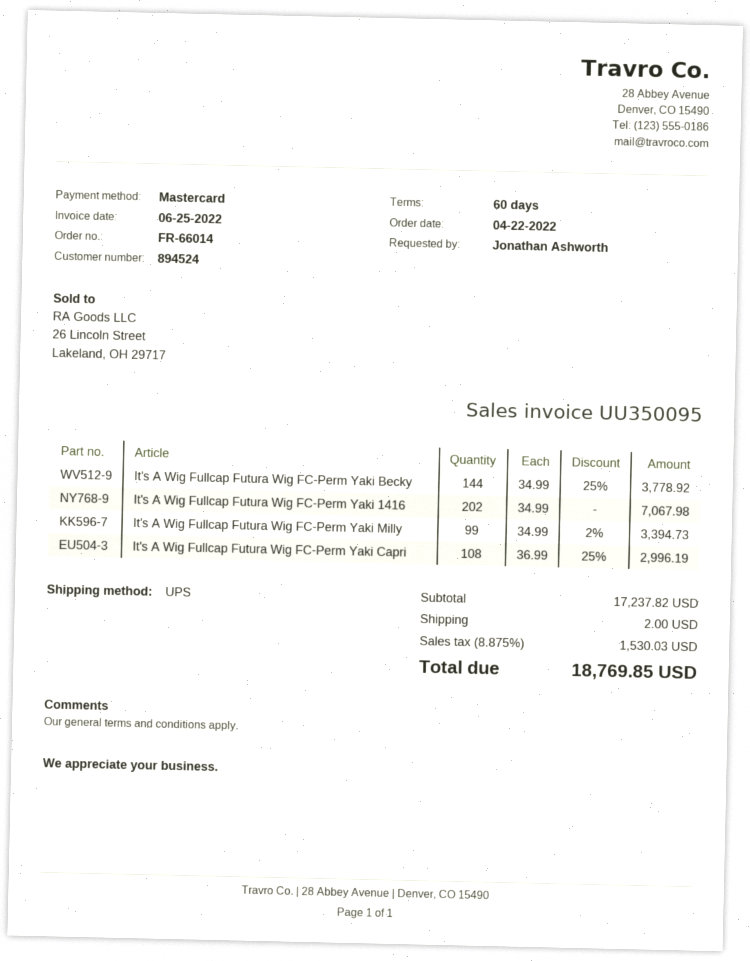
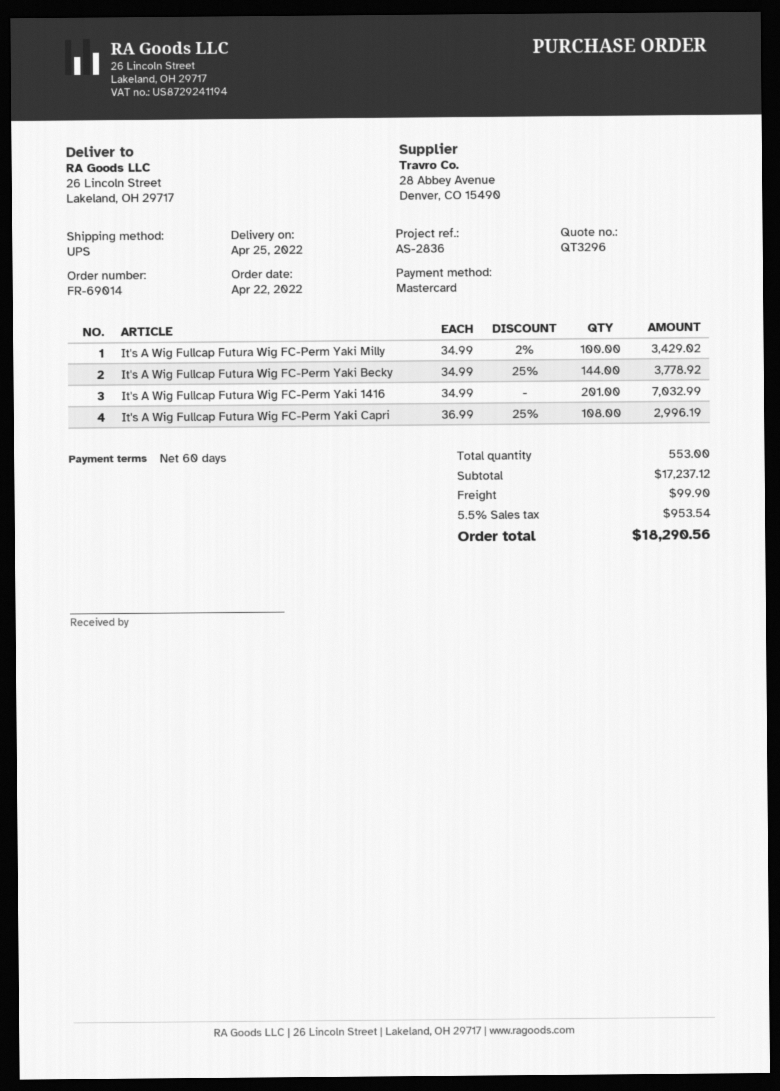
order number: FR-66014 -> FR-69014
It's A Wig Fullcap Futura Wig FC-Perm Yaki 1416: 202 x 34.99 = 7067.98 -> 201 x 34.99 = 7032.99
It's A Wig Fullcap Futura Wig FC-Perm Yaki Milly: 99 x 34.99 - 2% = 3394.73 -> 100 x 34.99 - 2% = 3429.02
subtotal: 17237.82 -> 17237.12
shipping: 2.00 -> 99.90
tax: 8.875% = 1530.03 -> 5.5% = 953.54
total: 18769.85 -> 18290.56

